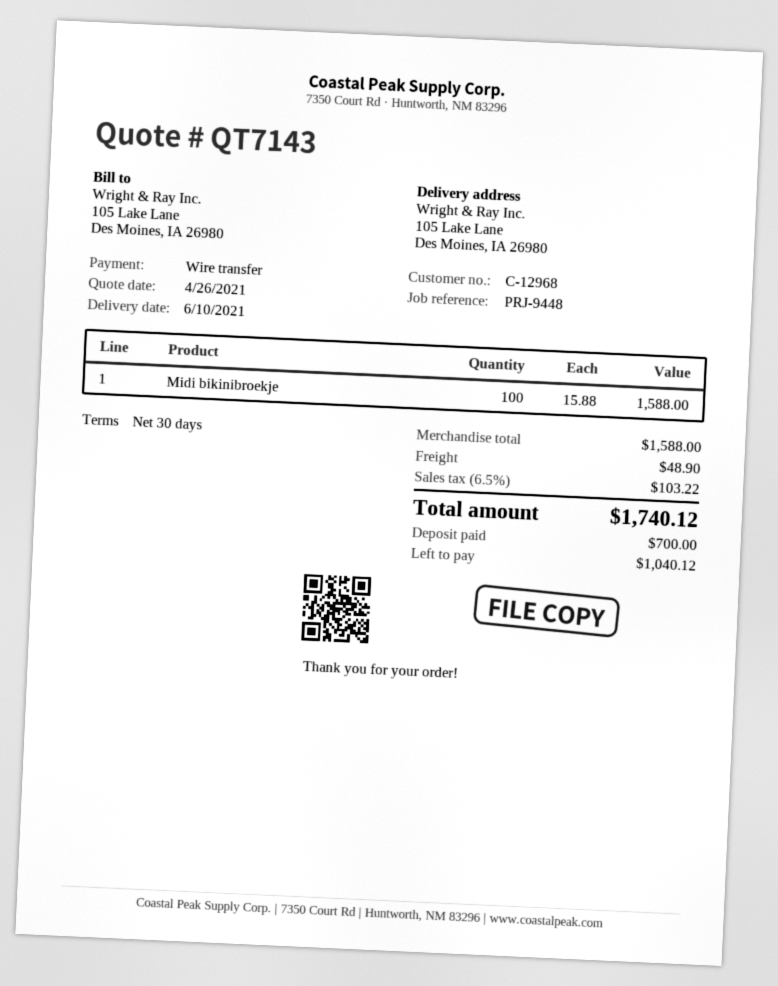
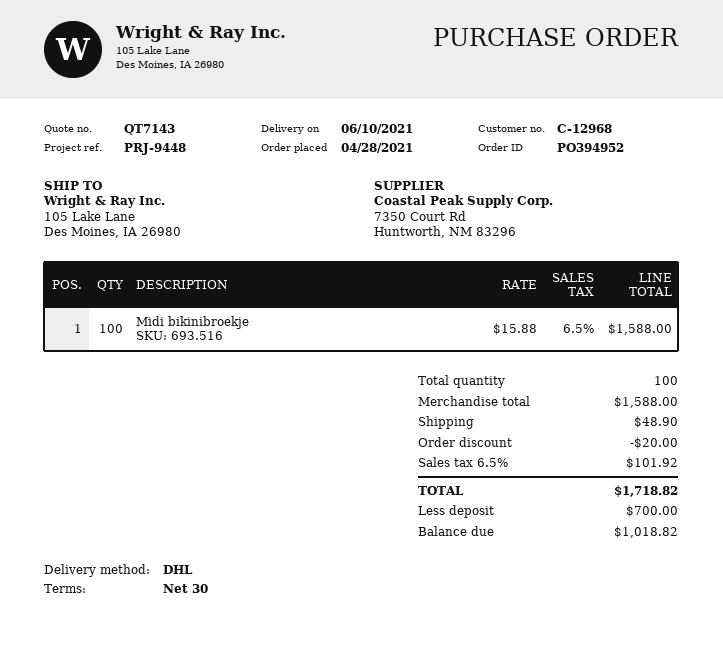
discount: none -> 20.00
tax: 6.5% = 103.22 -> 6.5% = 101.92
total: 1740.12 -> 1718.82
balance: 1040.12 -> 1018.82

